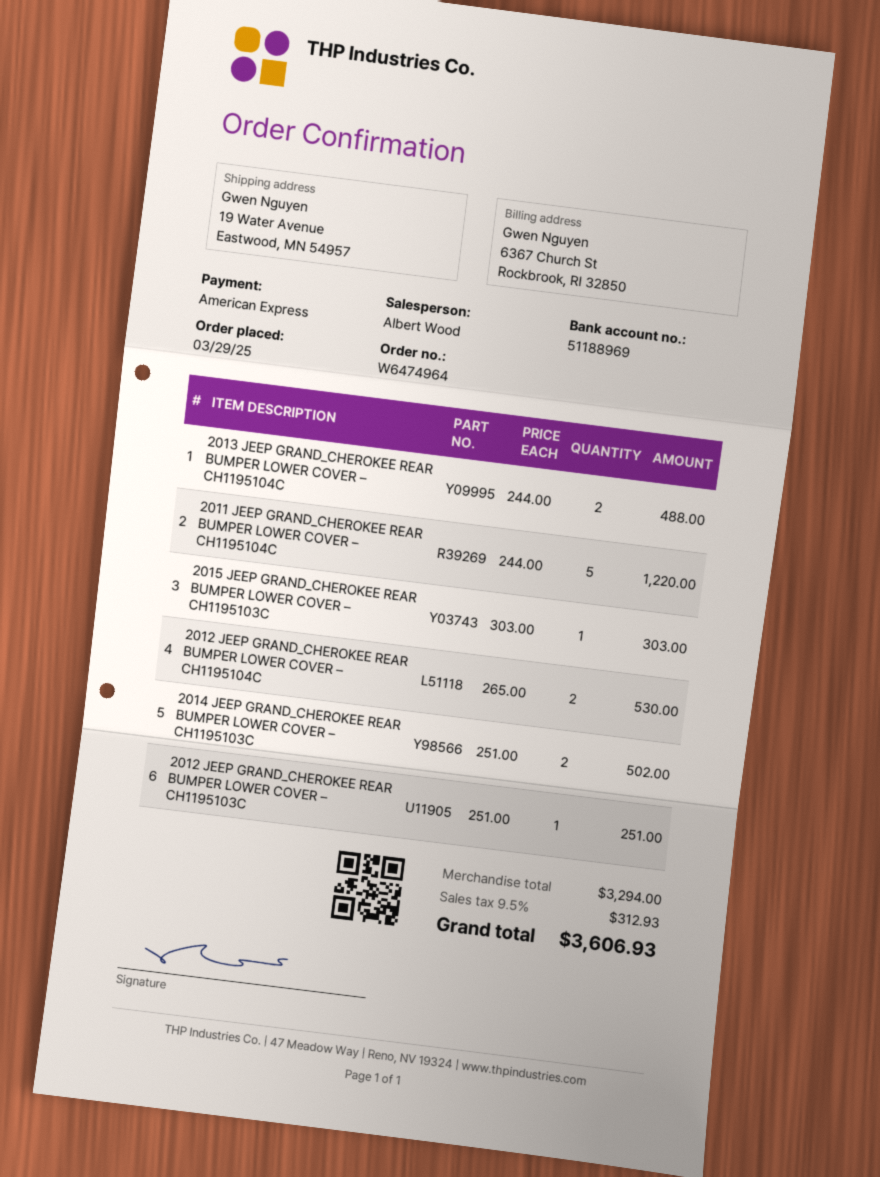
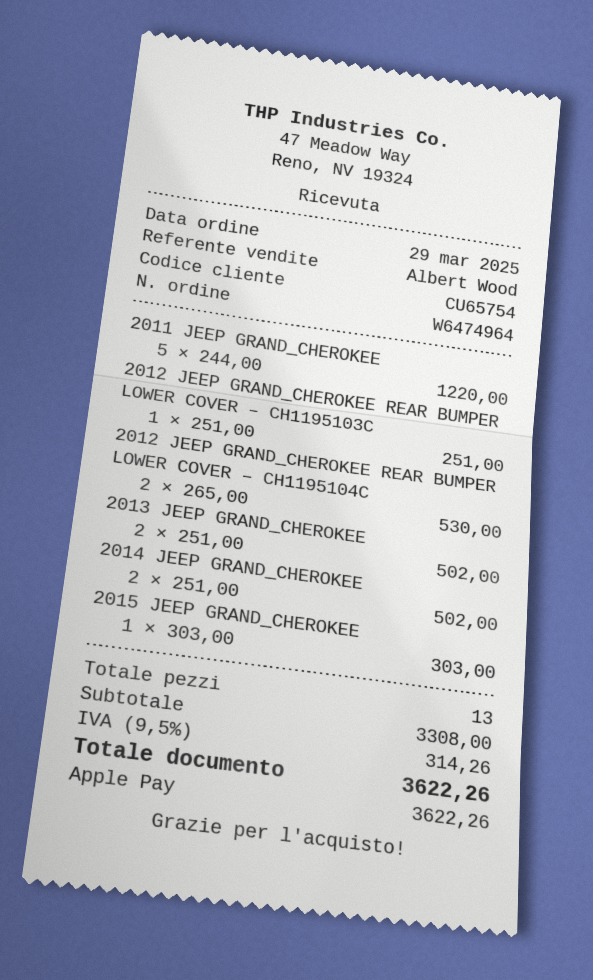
payment method: American Express -> Apple Pay
2013 JEEP GRAND_CHEROKEE REAR BUMPER LOWER COVER – CH1195104C: 2 x 244.00 = 488.00 -> 2 x 251.00 = 502.00
subtotal: 3294.00 -> 3308.00
tax: 9.5% = 312.93 -> 9.5% = 314.26
total: 3606.93 -> 3622.26

